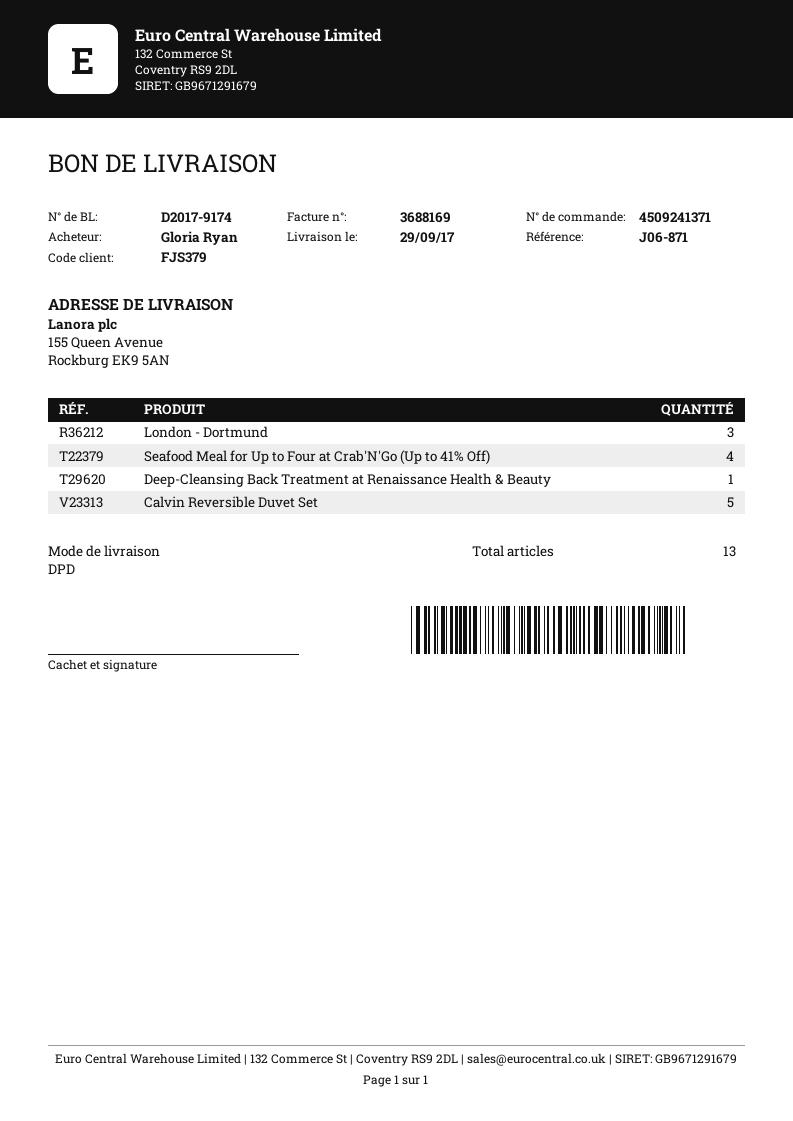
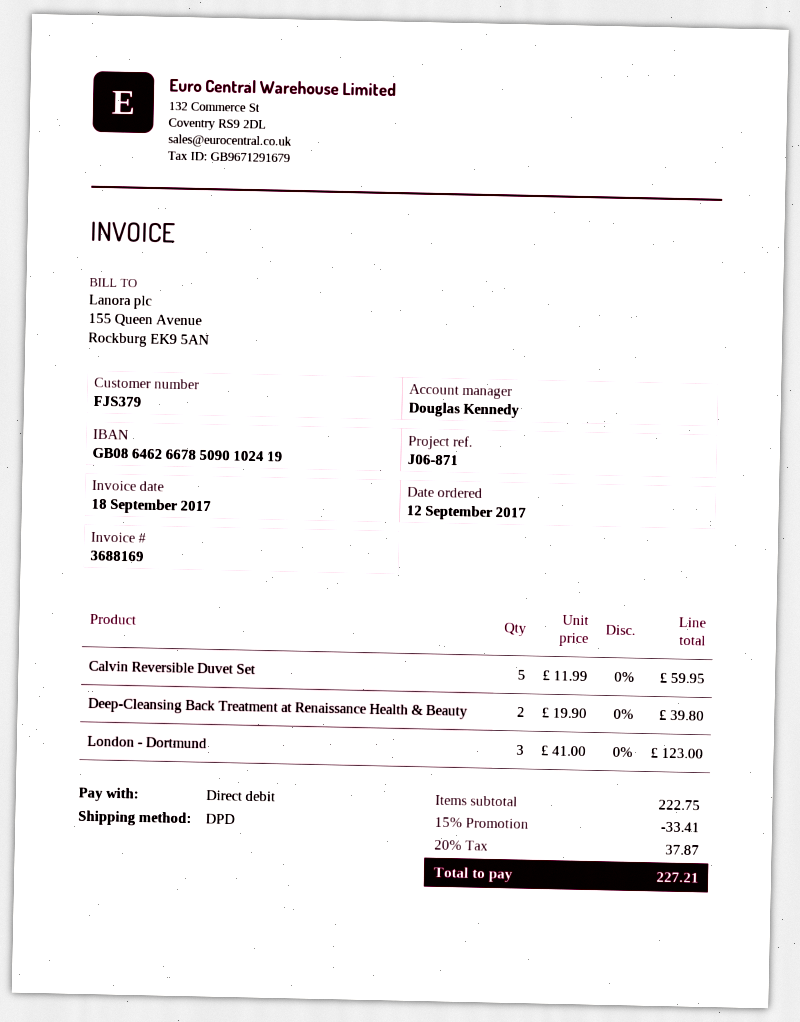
Seafood Meal for Up to Four at Crab'N'Go (Up to 41% Off): 4 -> none
Deep-Cleansing Back Treatment at Renaissance Health & Beauty: 1 -> 2

